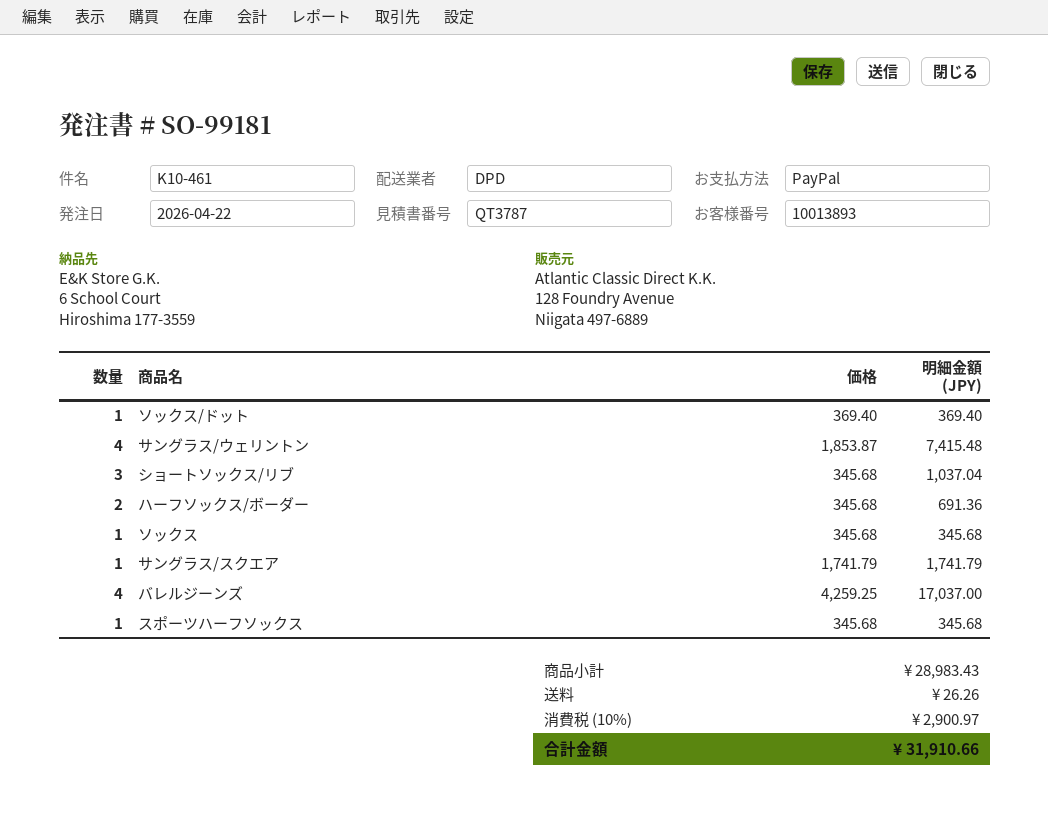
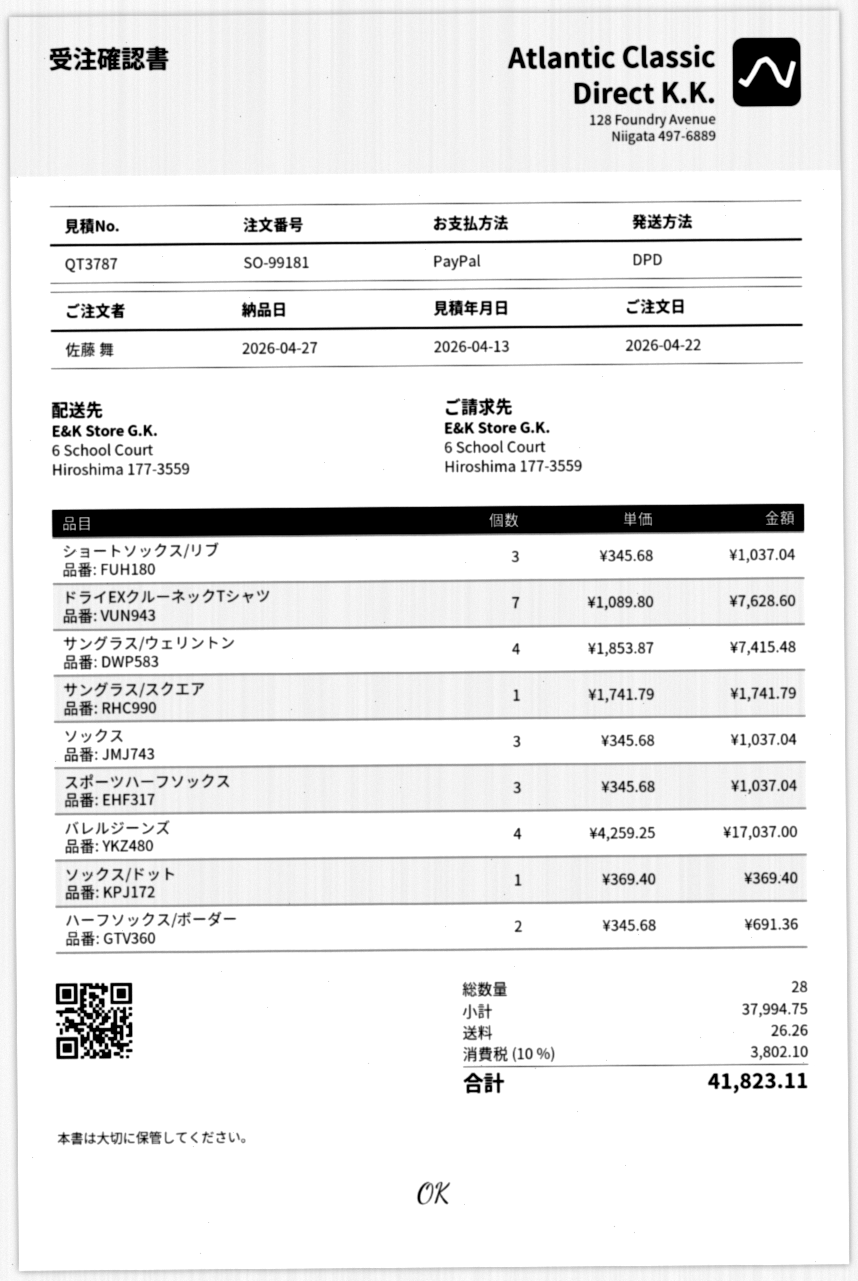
ソックス: 1 x 345.68 = 345.68 -> 3 x 345.68 = 1037.04
スポーツハーフソックス: 1 x 345.68 = 345.68 -> 3 x 345.68 = 1037.04
ドライEXクルーネックTシャツ: none -> 7 x 1089.80 = 7628.60
subtotal: 28983.43 -> 37994.75
tax: 10% = 2900.97 -> 10% = 3802.10
total: 31910.66 -> 41823.11

